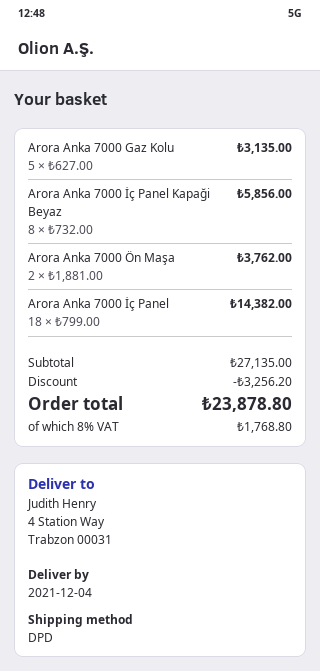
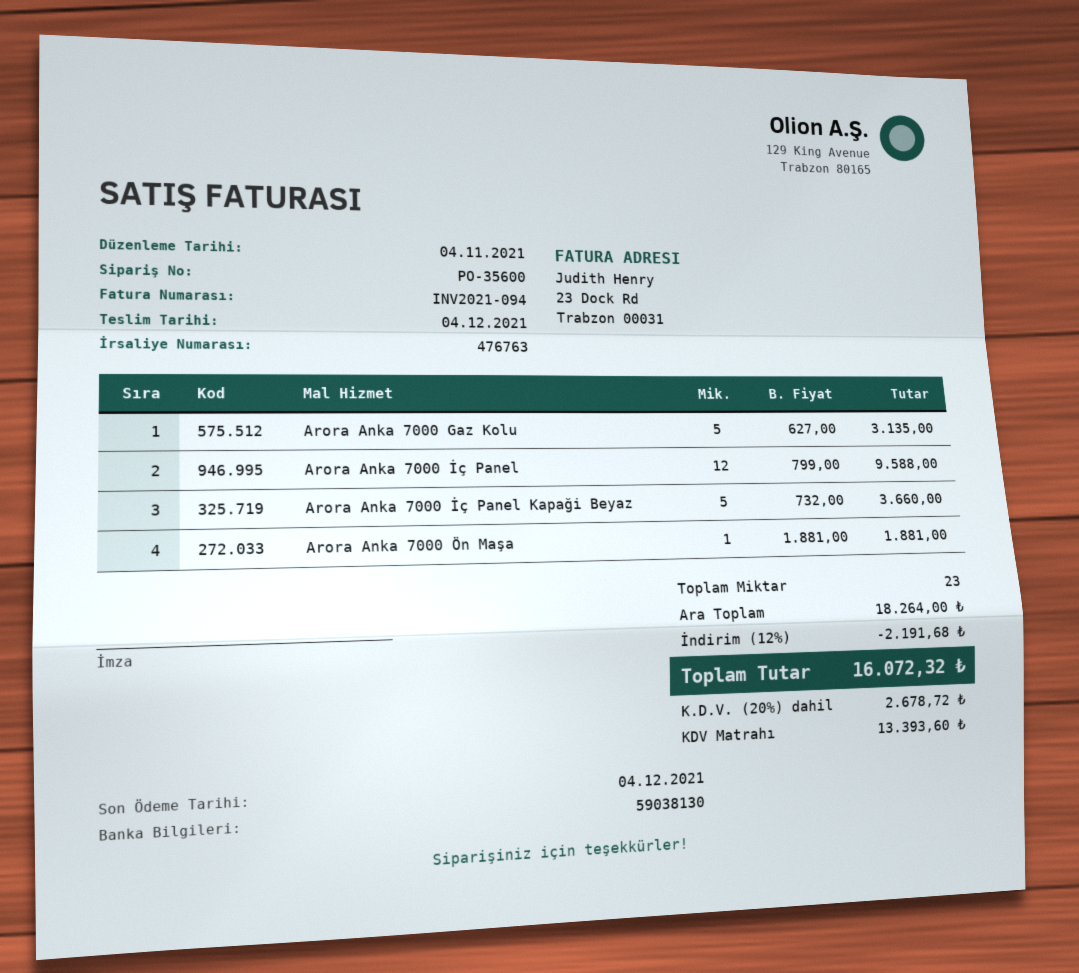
Arora Anka 7000 İç Panel Kapaği Beyaz: 8 x 732.00 = 5856.00 -> 5 x 732.00 = 3660.00
Arora Anka 7000 Ön Maşa: 2 x 1881.00 = 3762.00 -> 1 x 1881.00 = 1881.00
Arora Anka 7000 İç Panel: 18 x 799.00 = 14382.00 -> 12 x 799.00 = 9588.00
subtotal: 27135.00 -> 18264.00
discount: 3256.20 -> 2191.68
tax: 8% = 1768.80 -> 20% = 2678.72
total: 23878.80 -> 16072.32

